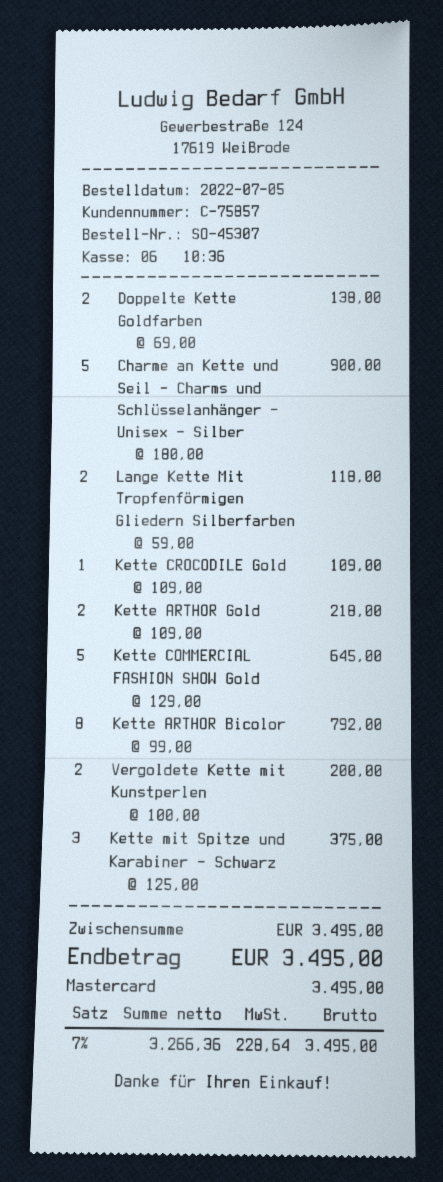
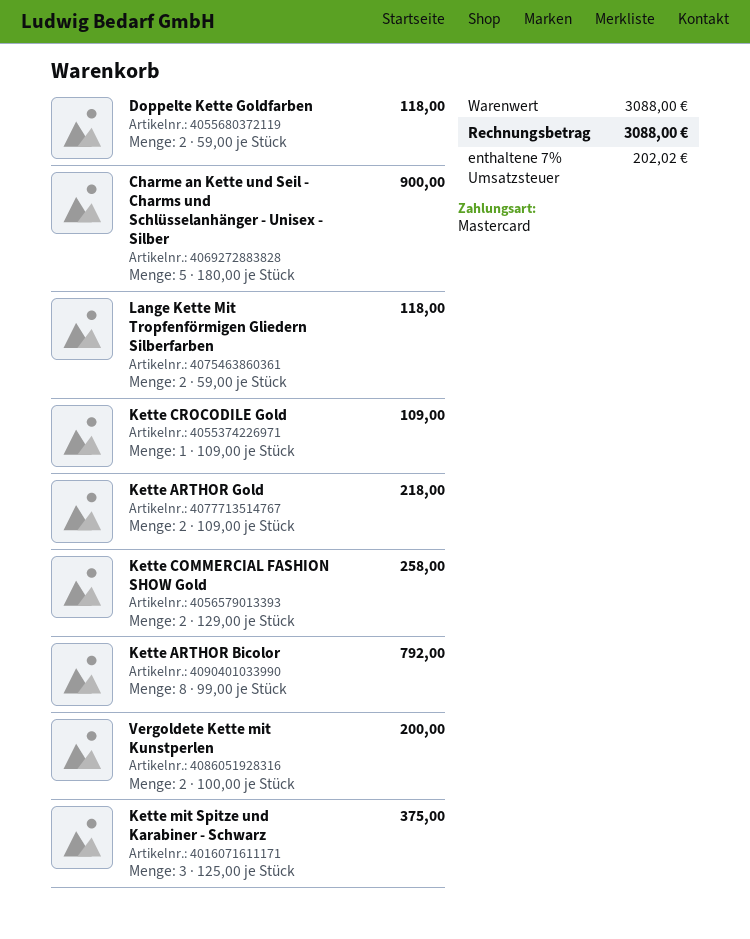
Doppelte Kette Goldfarben: 2 x 69.00 = 138.00 -> 2 x 59.00 = 118.00
Kette COMMERCIAL FASHION SHOW Gold: 5 x 129.00 = 645.00 -> 2 x 129.00 = 258.00
subtotal: 3495.00 -> 3088.00
tax: 7% = 228.64 -> 7% = 202.02
total: 3495.00 -> 3088.00

